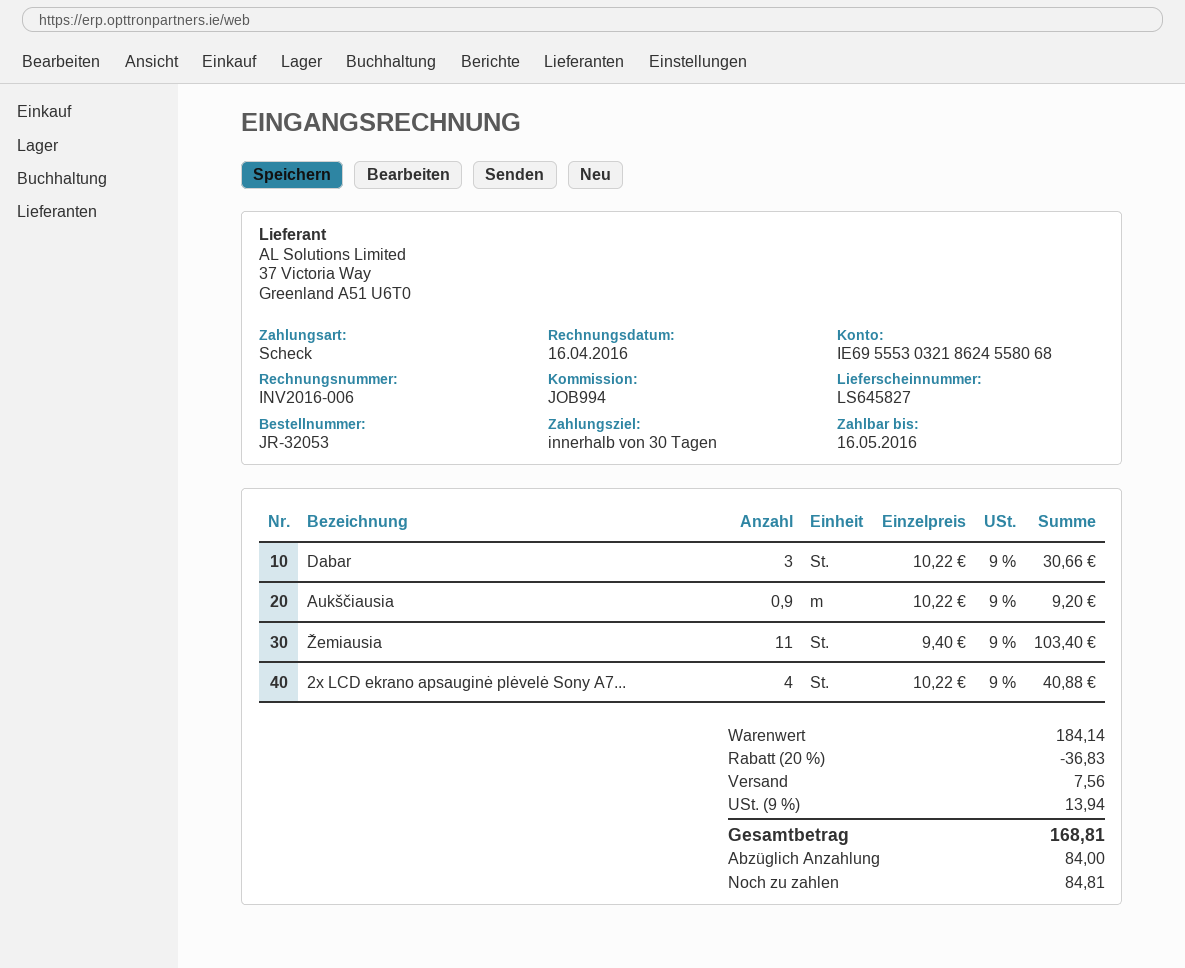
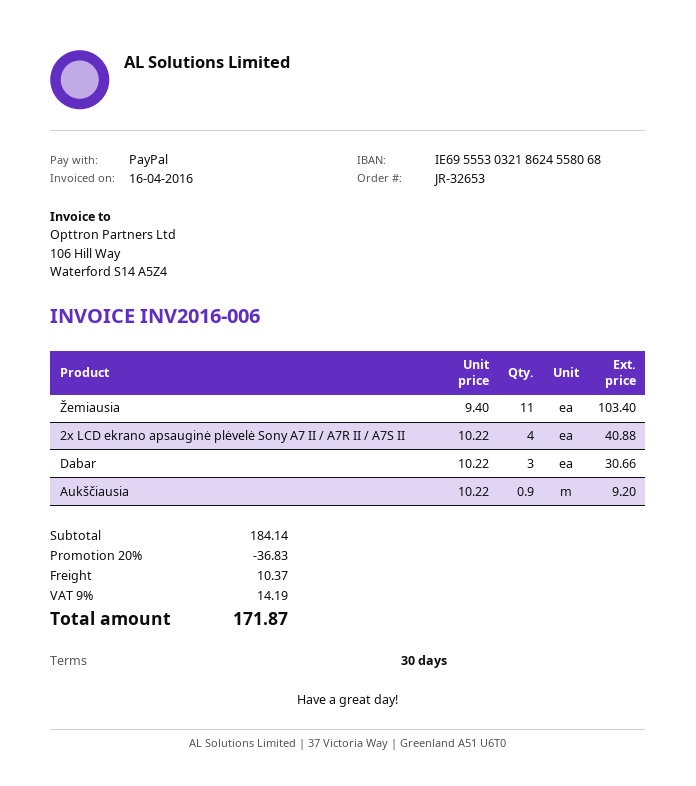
order number: JR-32053 -> JR-32653
payment method: cheque -> PayPal
shipping: 7.56 -> 10.37
tax: 9% = 13.94 -> 9% = 14.19
total: 168.81 -> 171.87

